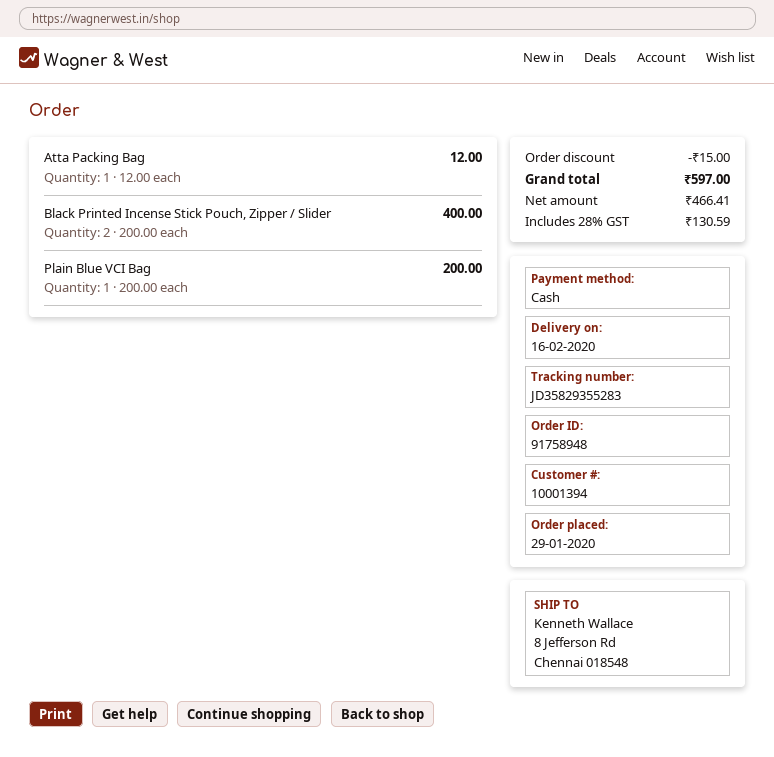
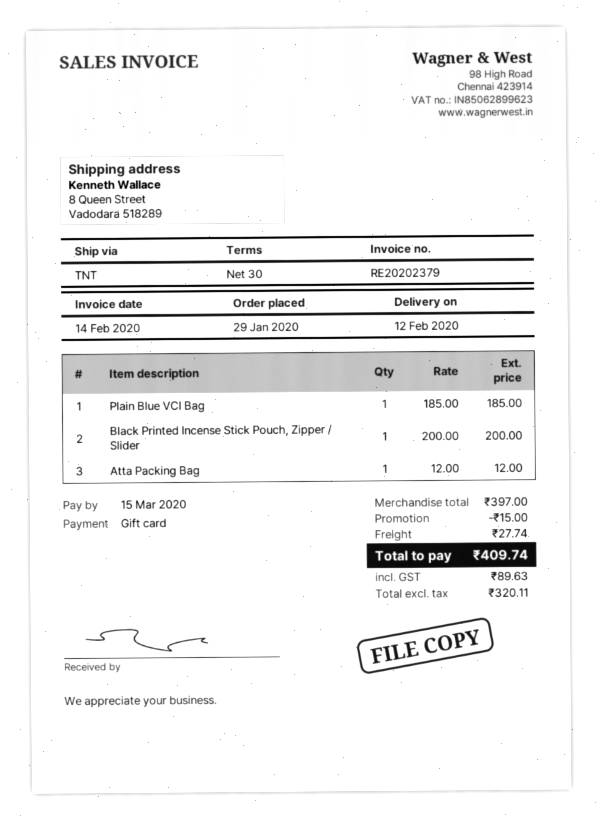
delivery date: 2020-02-16 -> 2020-02-12
payment method: cash -> gift card
ship to: 8 Jefferson Rd, Chennai 018548 -> 8 Queen Street, Vadodara 518289
Black Printed Incense Stick Pouch, Zipper / Slider: 2 x 200.00 = 400.00 -> 1 x 200.00 = 200.00
Plain Blue VCI Bag: 1 x 200.00 = 200.00 -> 1 x 185.00 = 185.00
shipping: none -> 27.74
net: 466.41 -> 320.11
tax: 130.59 -> 89.63
total: 597.00 -> 409.74

